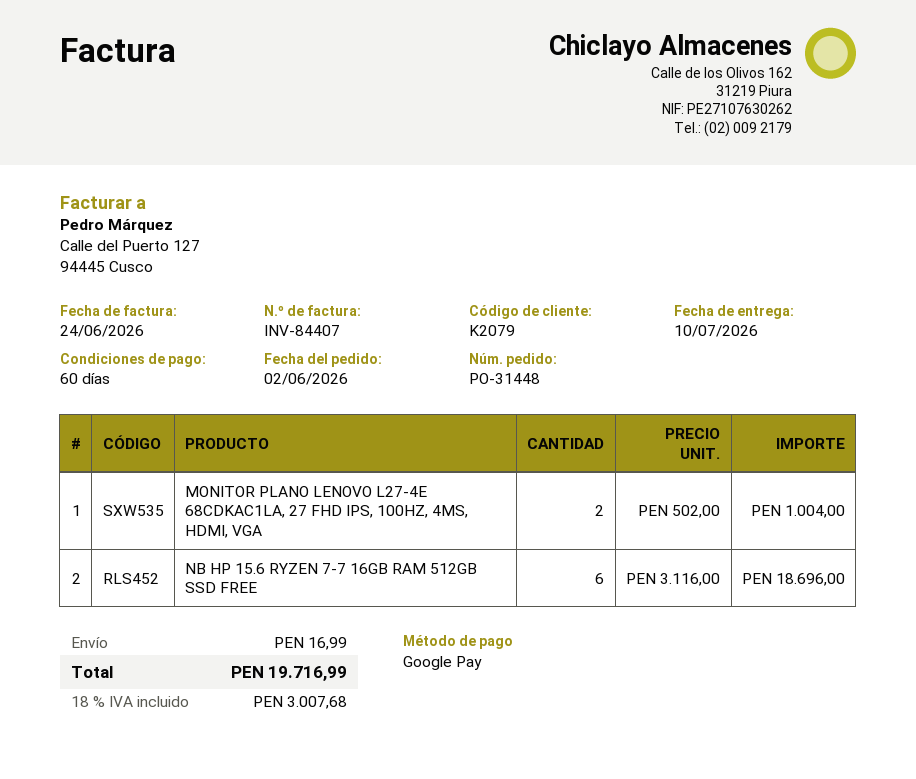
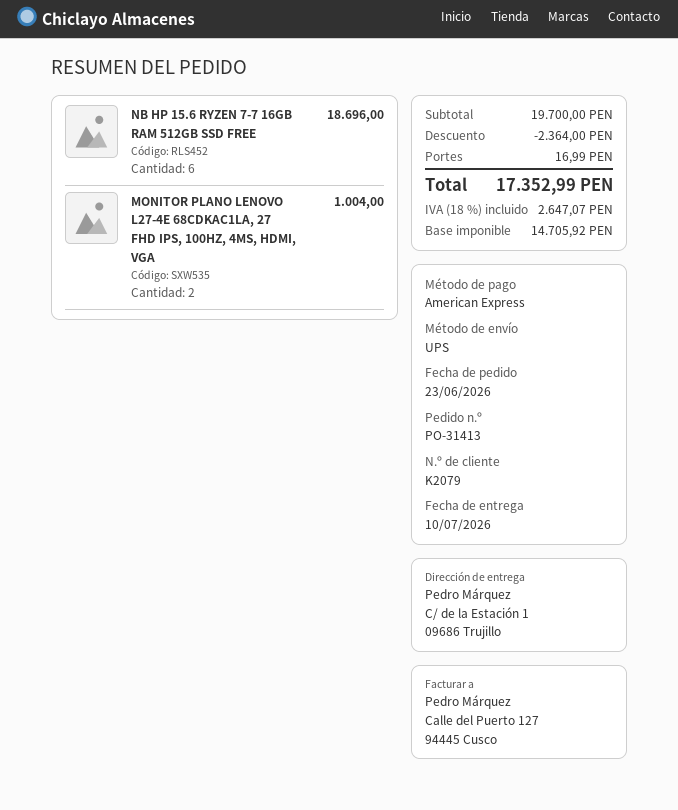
order number: PO-31448 -> PO-31413
order date: 2026-06-02 -> 2026-06-23
payment method: Google Pay -> American Express
discount: none -> 2364.00
tax: 18% = 3007.68 -> 18% = 2647.07
total: 19716.99 -> 17352.99

